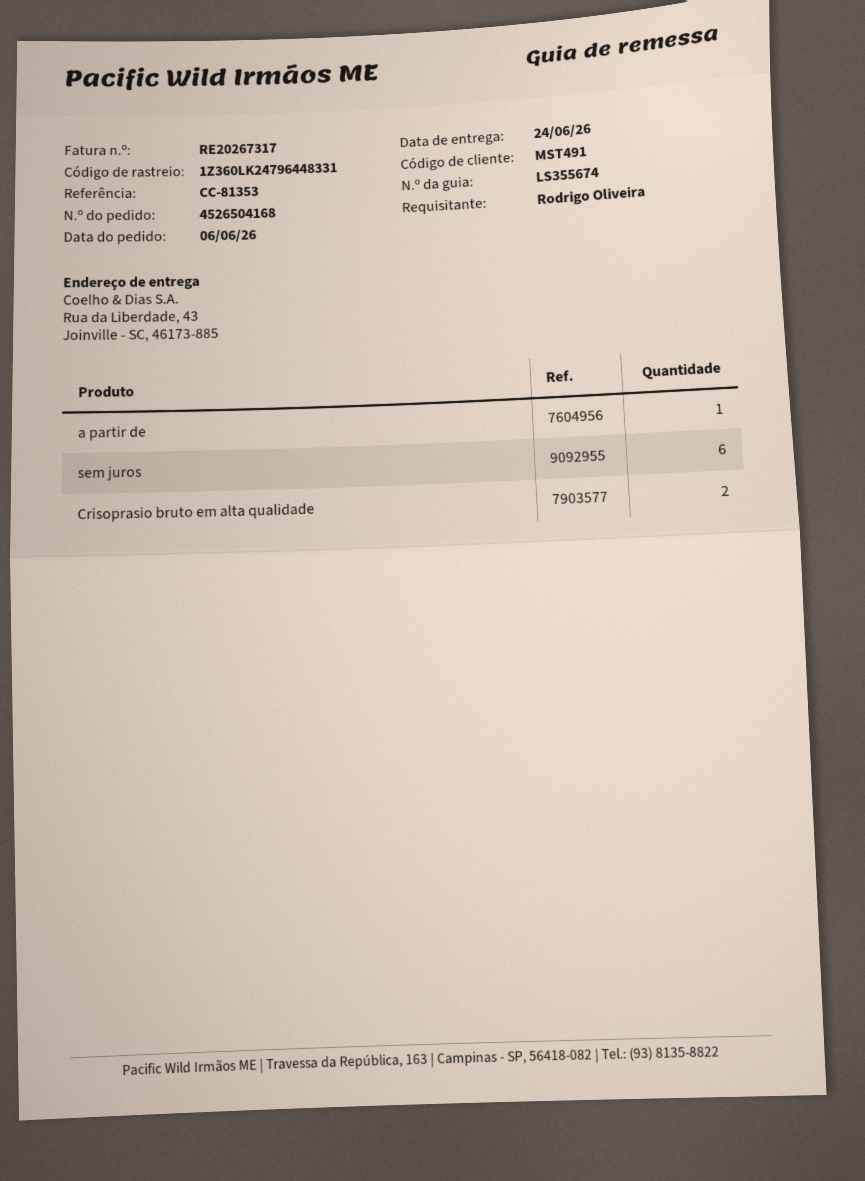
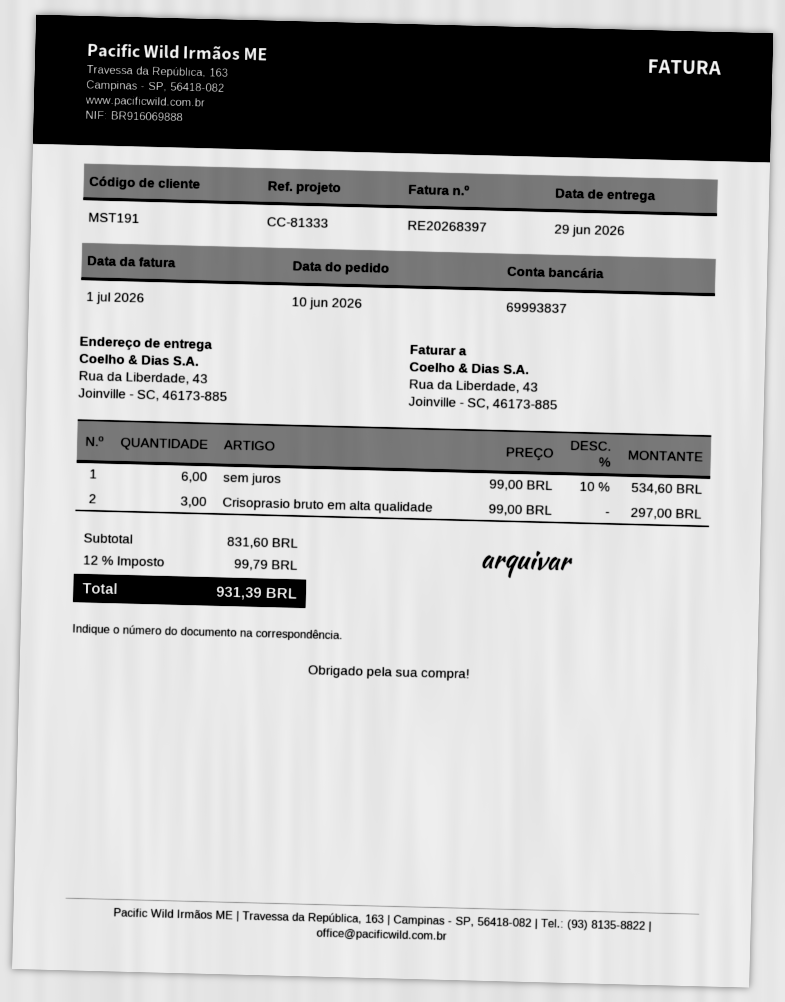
order date: 2026-06-06 -> 2026-06-10
delivery date: 2026-06-24 -> 2026-06-29
invoice number: RE20267317 -> RE20268397
customer number: MST491 -> MST191
reference: CC-81353 -> CC-81333
a partir de: 1 -> none
Crisoprasio bruto em alta qualidade: 2 -> 3

